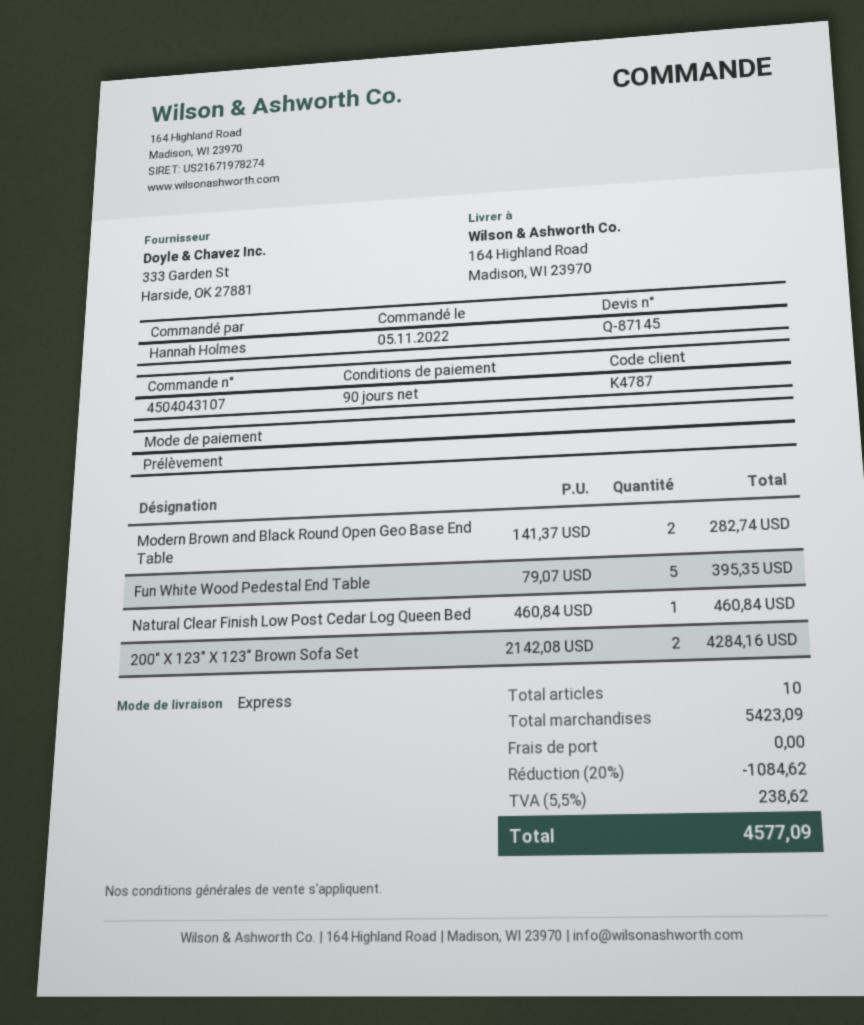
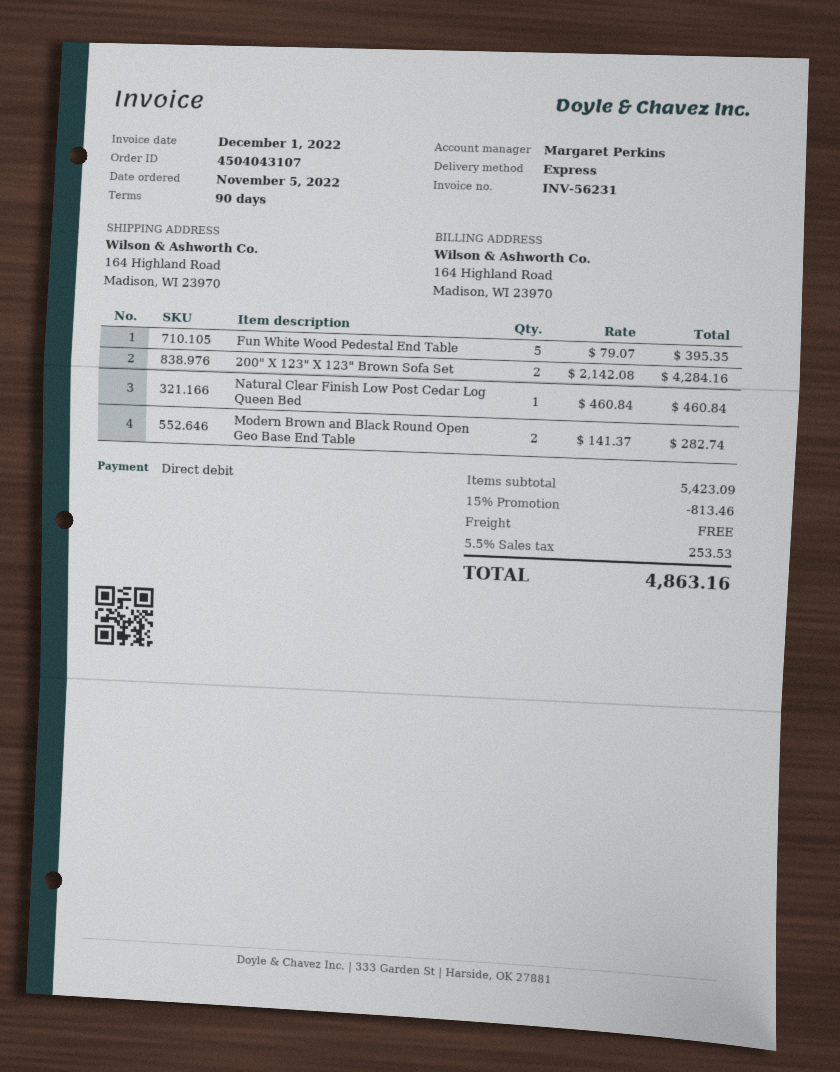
discount: 20% = 1084.62 -> 15% = 813.46
tax: 5.5% = 238.62 -> 5.5% = 253.53
total: 4577.09 -> 4863.16

